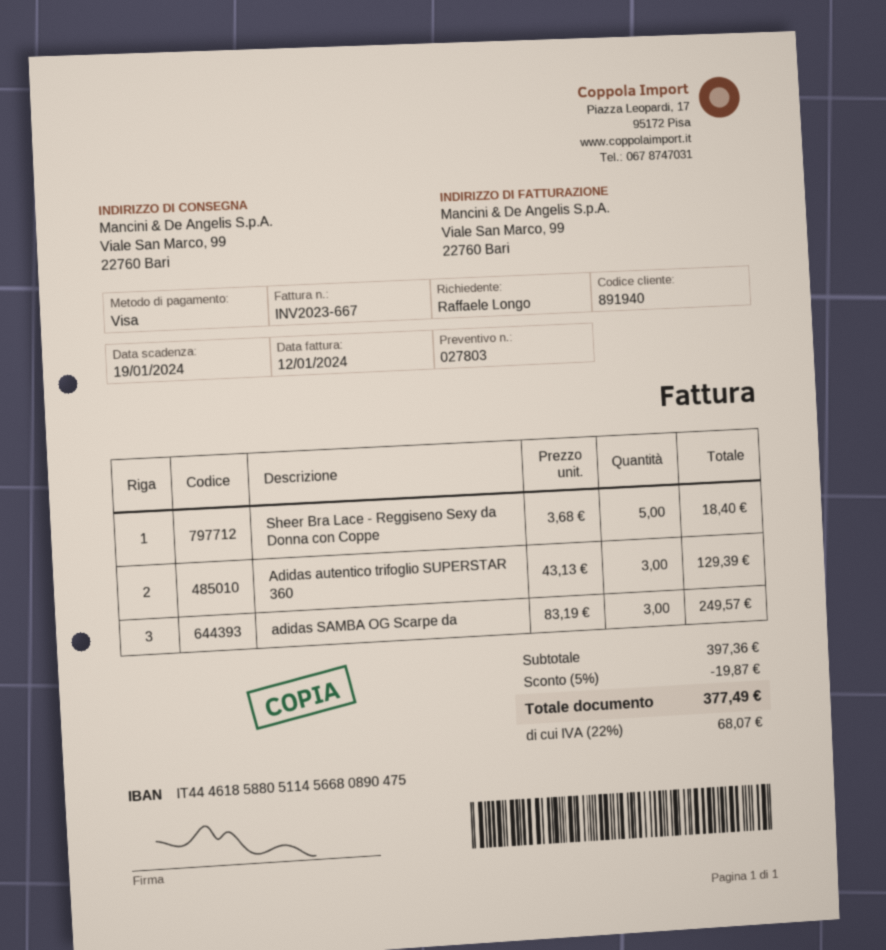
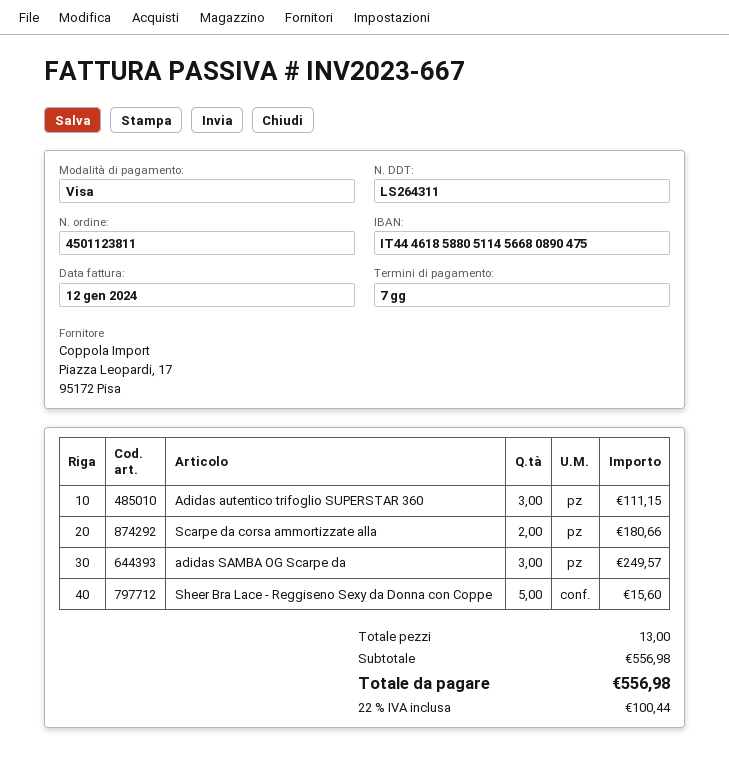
Sheer Bra Lace - Reggiseno Sexy da Donna con Coppe: 5 for 18.40 -> 5 for 15.60
Adidas autentico trifoglio SUPERSTAR 360: 3 for 129.39 -> 3 for 111.15
Scarpe da corsa ammortizzate alla: none -> 2 for 180.66
subtotal: 397.36 -> 556.98
discount: 5% = 19.87 -> none
tax: 22% = 68.07 -> 22% = 100.44
total: 377.49 -> 556.98

